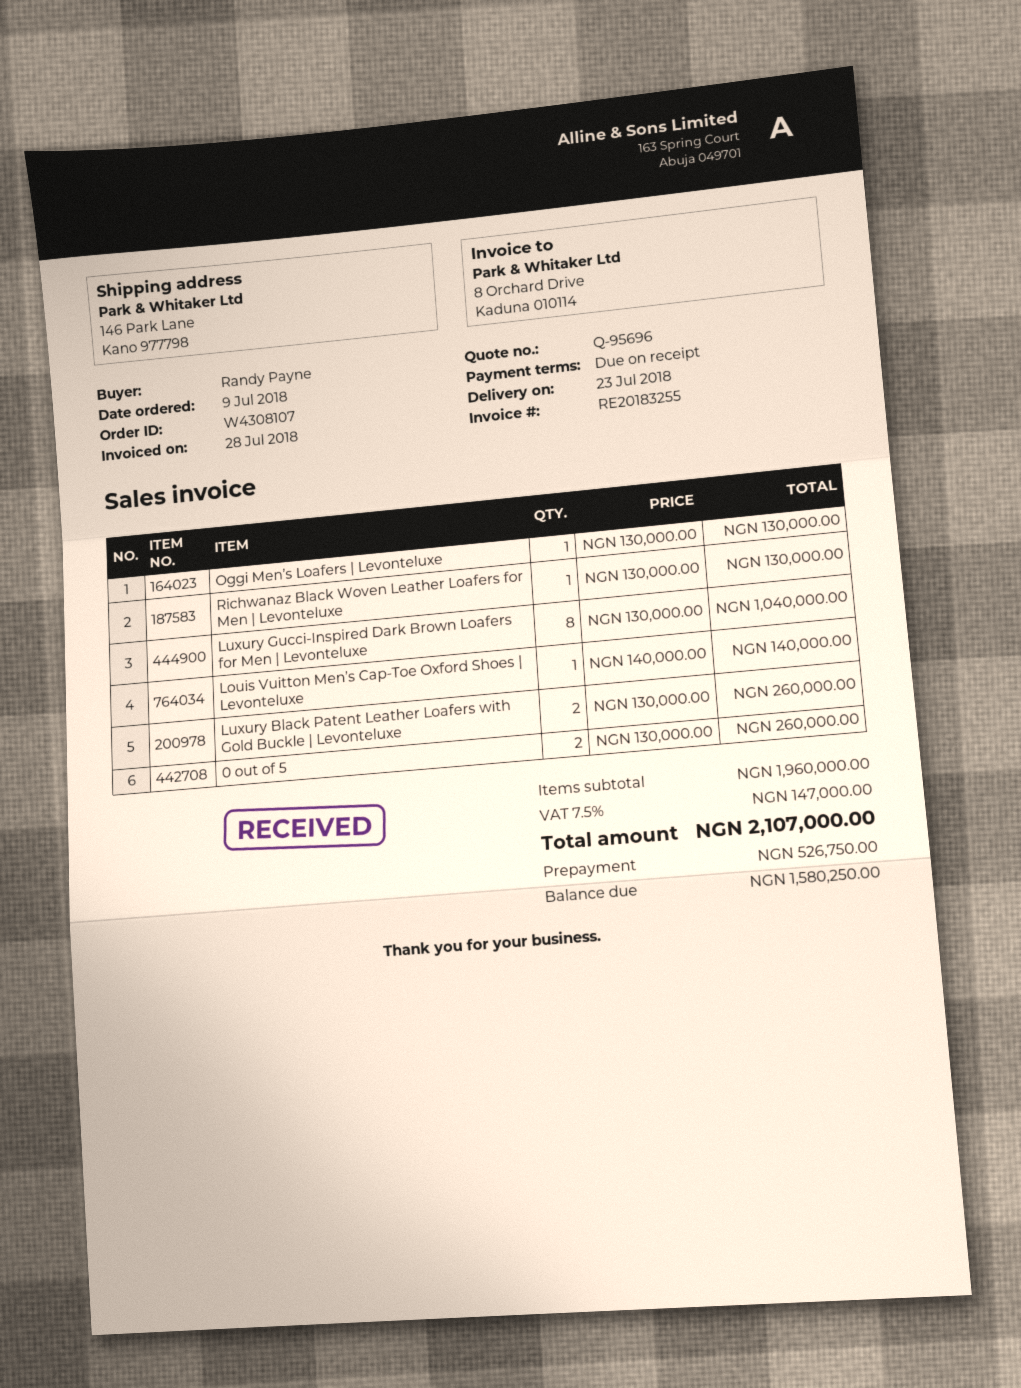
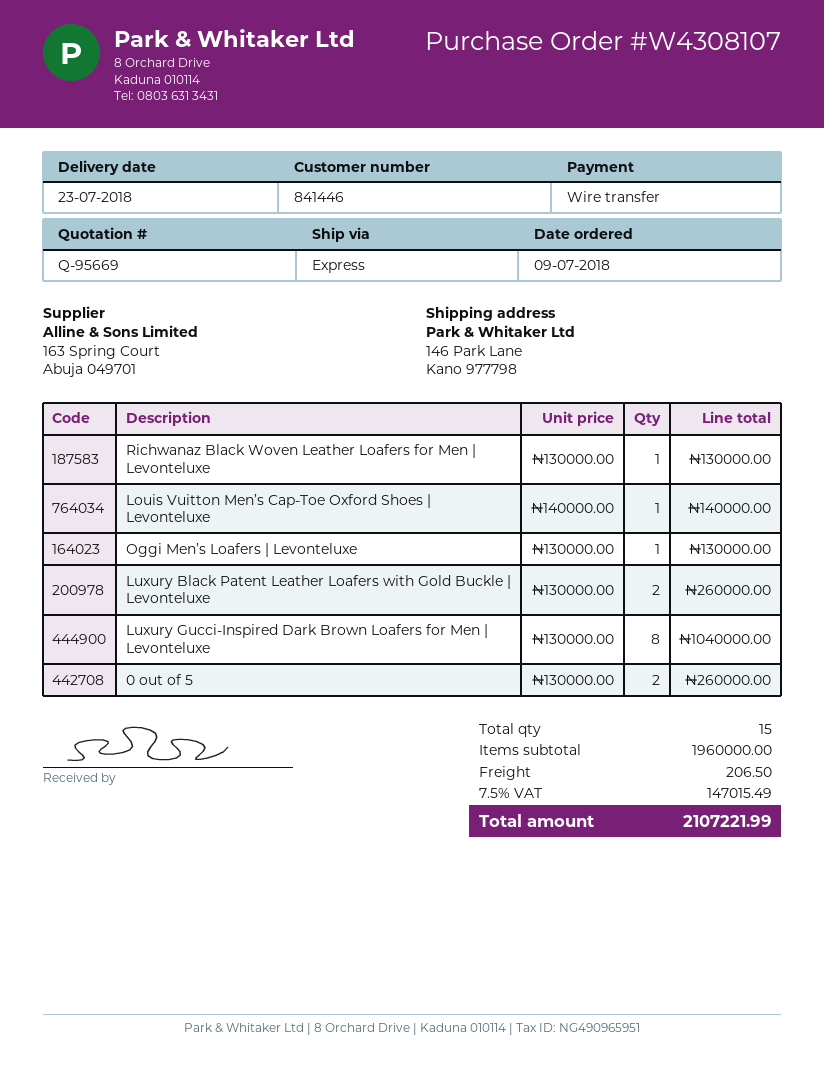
quote number: Q-95696 -> Q-95669
shipping: none -> 206.50
tax: 7.5% = 147000.00 -> 7.5% = 147015.49
total: 2107000.00 -> 2107221.99

